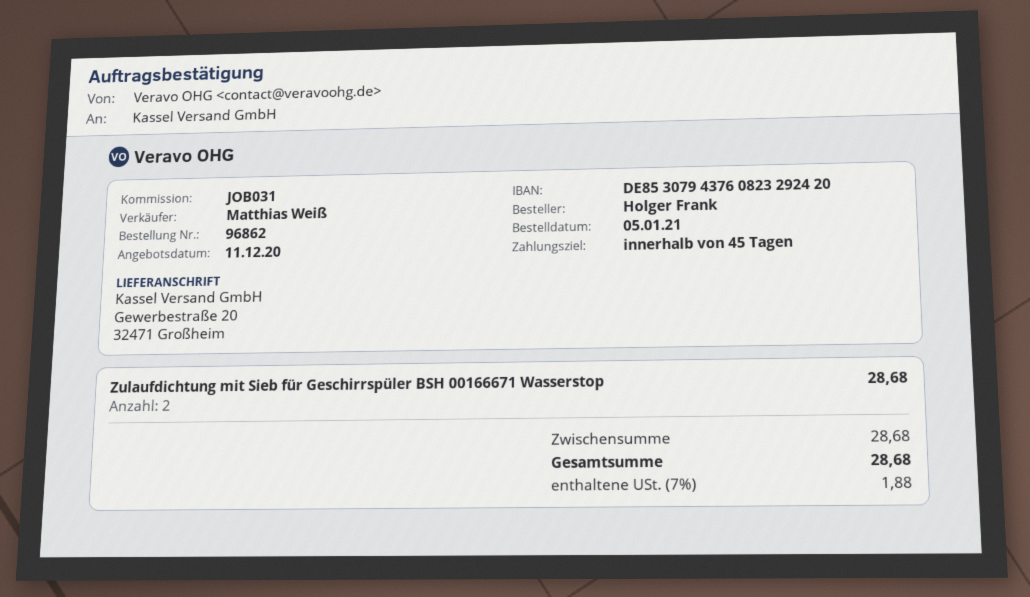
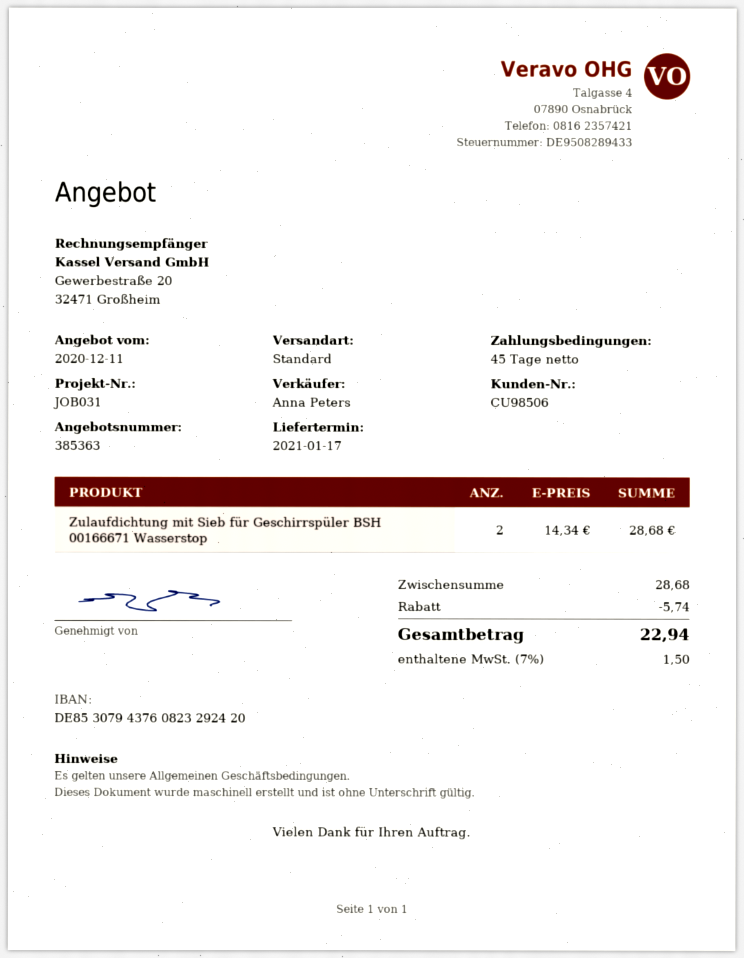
sales rep: Matthias Weiß -> Anna Peters
discount: none -> 5.74
tax: 7% = 1.88 -> 7% = 1.50
total: 28.68 -> 22.94

